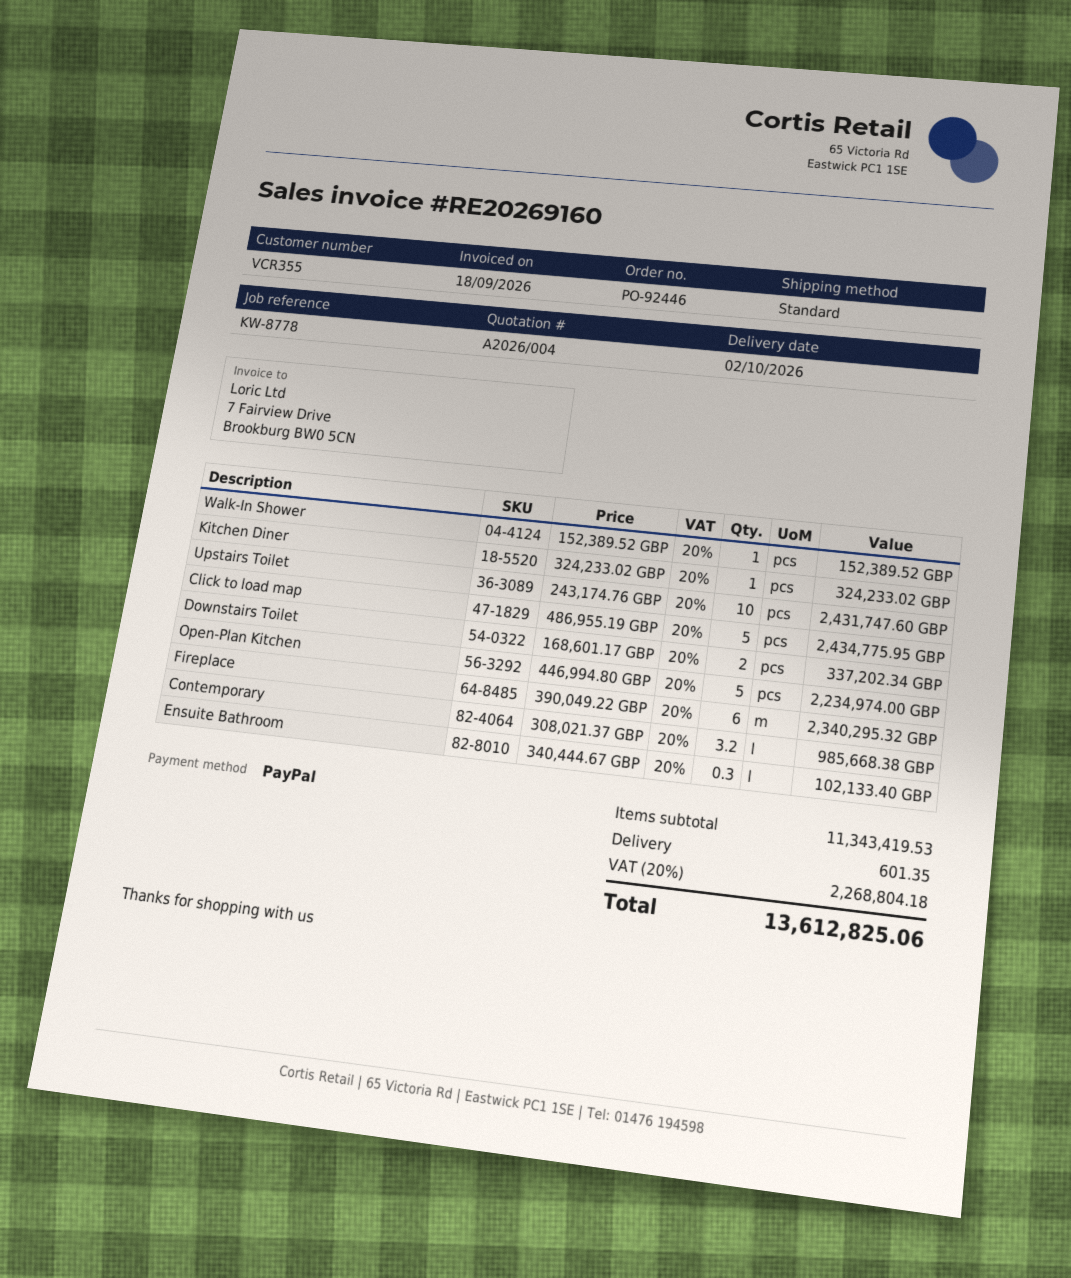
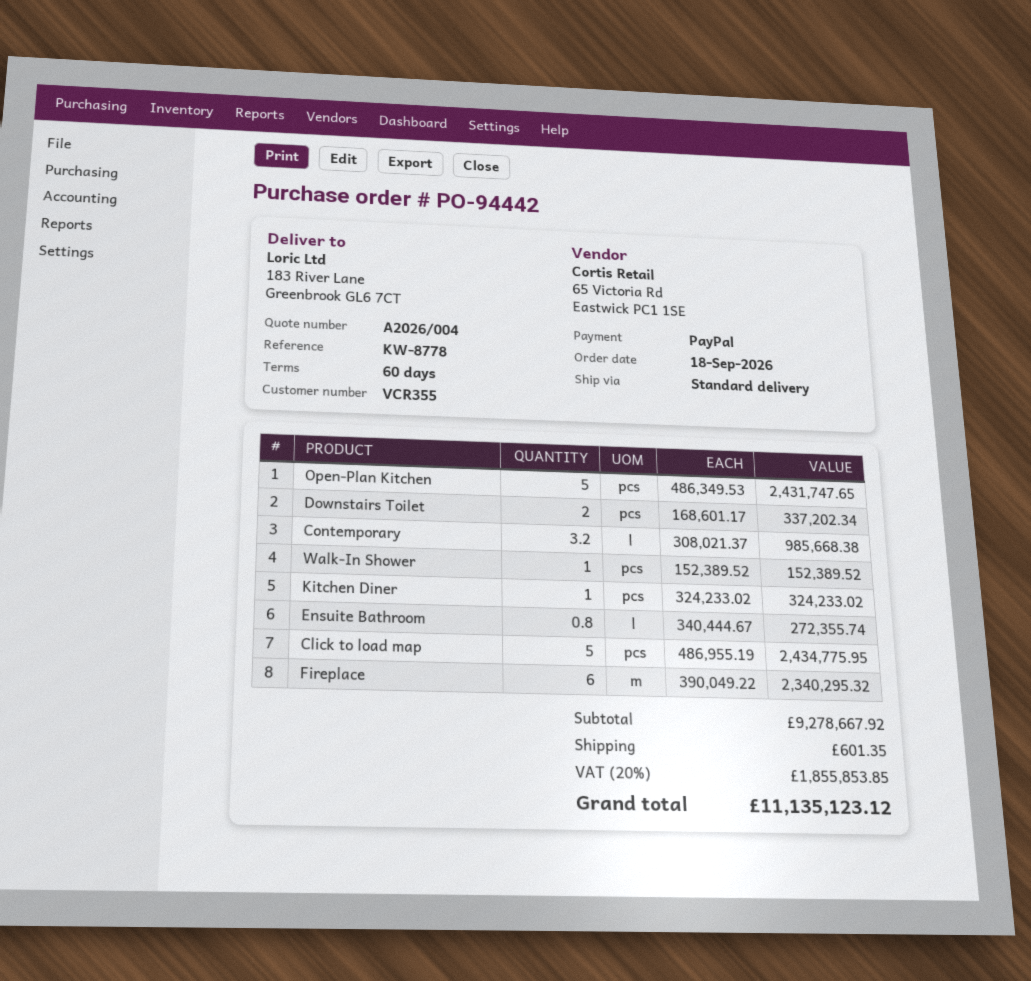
order number: PO-92446 -> PO-94442
Upstairs Toilet: 10 x 243174.76 = 2431747.60 -> none
Open-Plan Kitchen: 5 x 446994.80 = 2234974.00 -> 5 x 486349.53 = 2431747.65
Ensuite Bathroom: 0.3 x 340444.67 = 102133.40 -> 0.8 x 340444.67 = 272355.74
subtotal: 11343419.53 -> 9278667.92
tax: 20% = 2268804.18 -> 20% = 1855853.85
total: 13612825.06 -> 11135123.12

